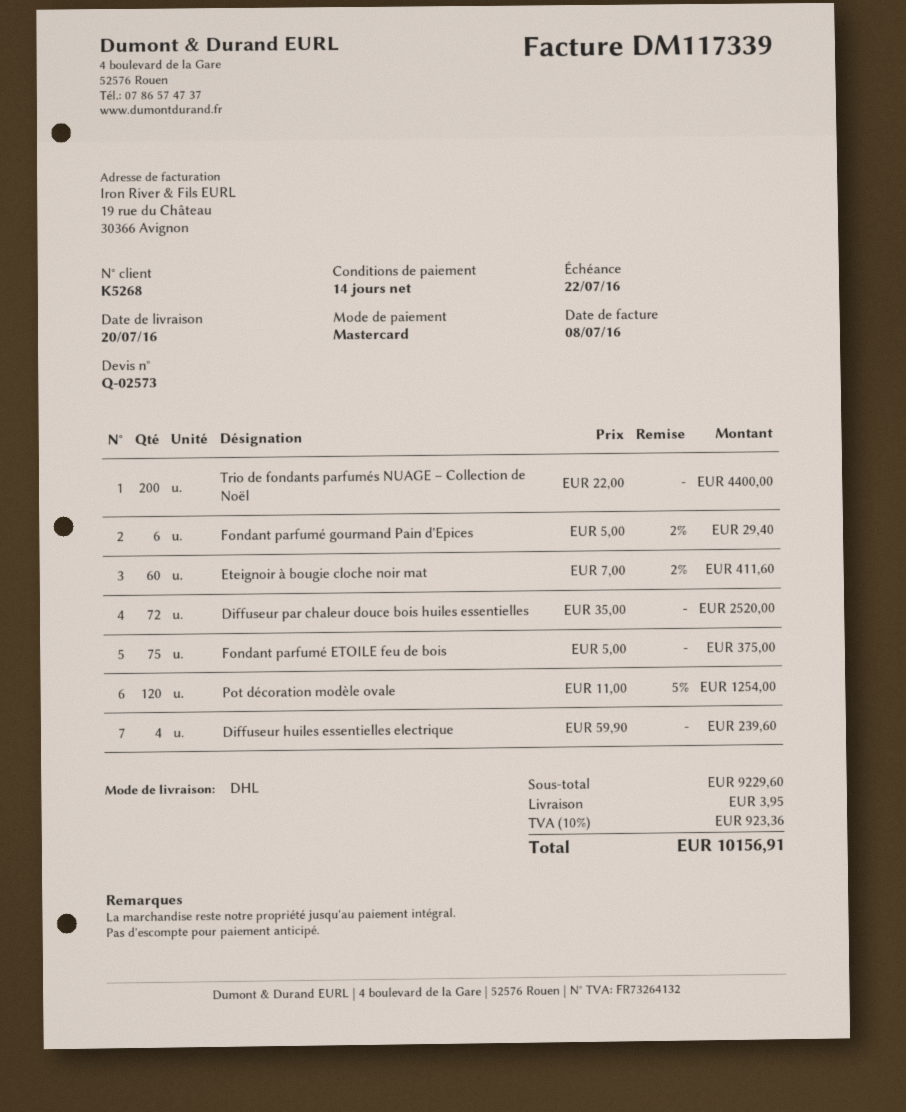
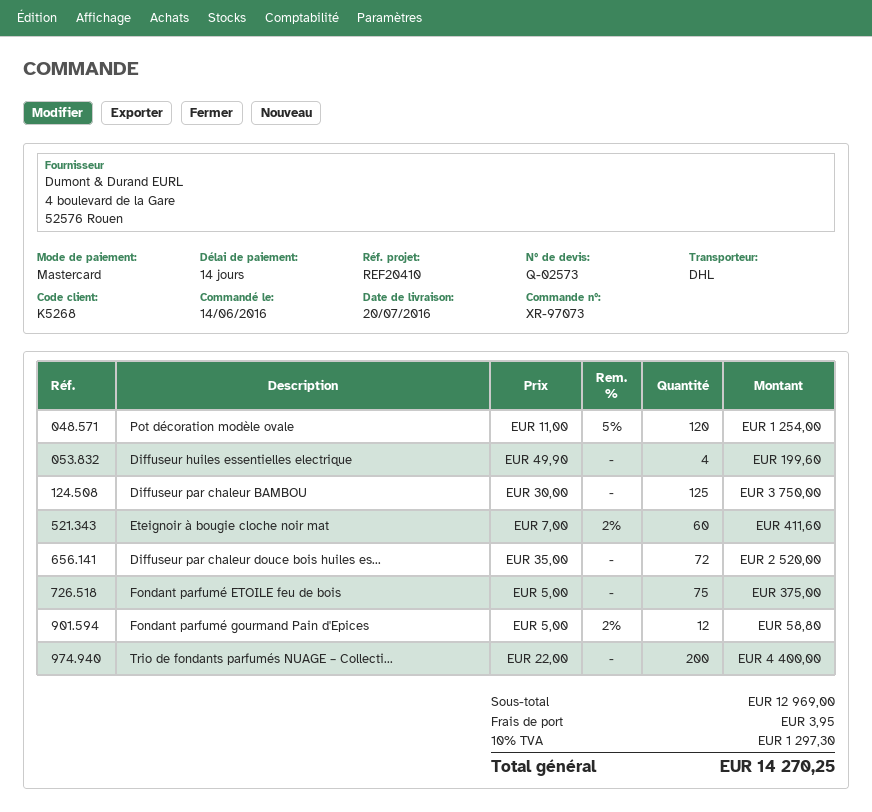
Fondant parfumé gourmand Pain d'Epices: 6 x 5.00 - 2% = 29.40 -> 12 x 5.00 - 2% = 58.80
Diffuseur huiles essentielles electrique: 4 x 59.90 = 239.60 -> 4 x 49.90 = 199.60
Diffuseur par chaleur BAMBOU: none -> 125 x 30.00 = 3750.00
subtotal: 9229.60 -> 12969.00
tax: 10% = 923.36 -> 10% = 1297.30
total: 10156.91 -> 14270.25

